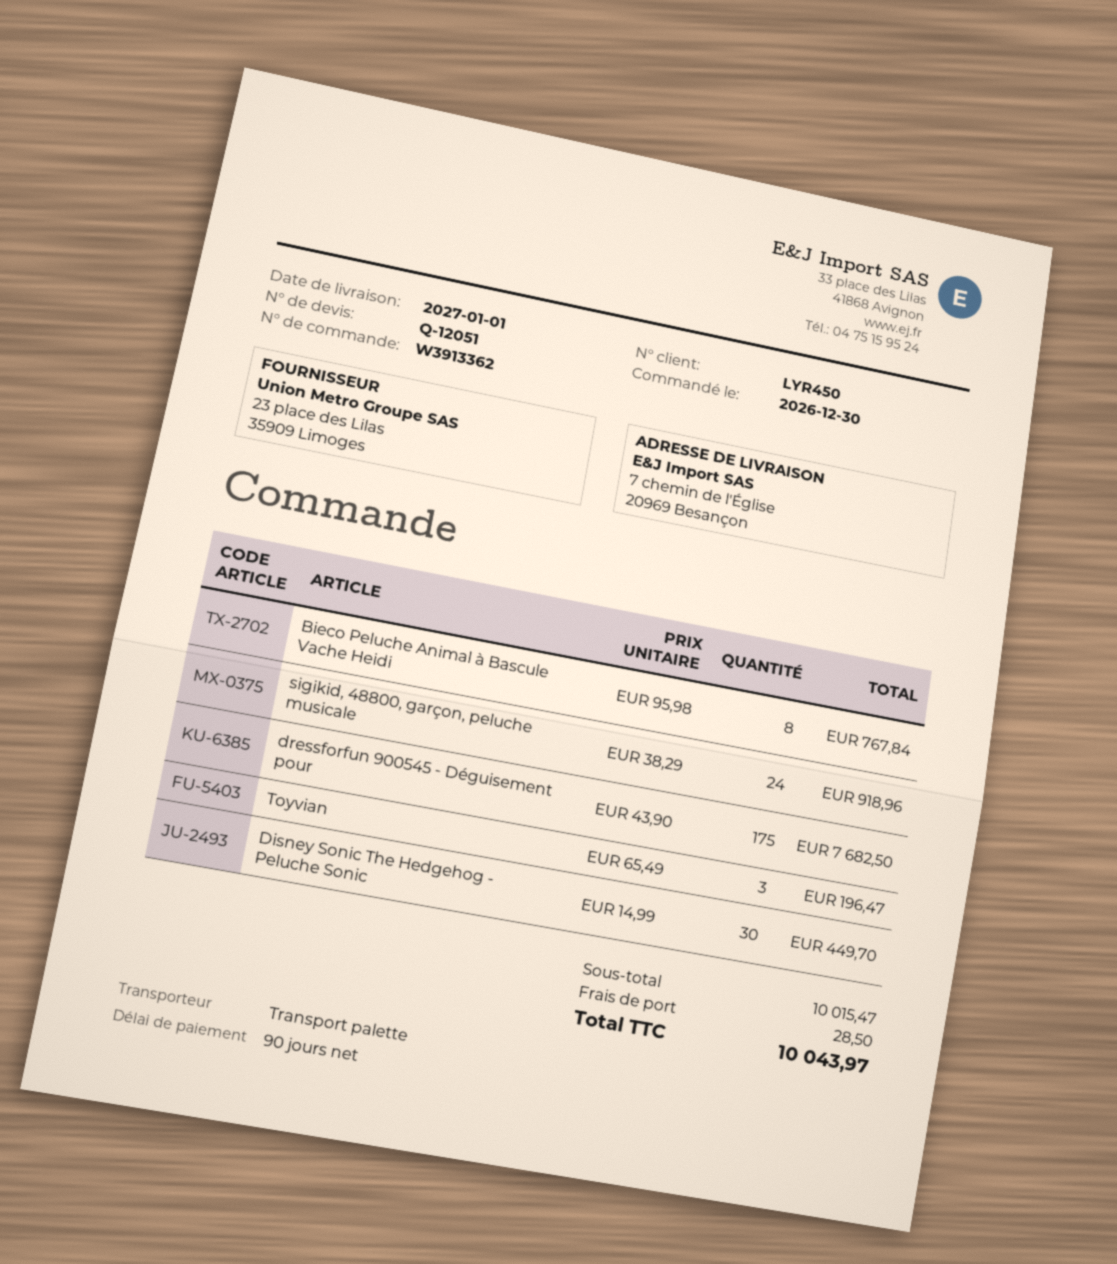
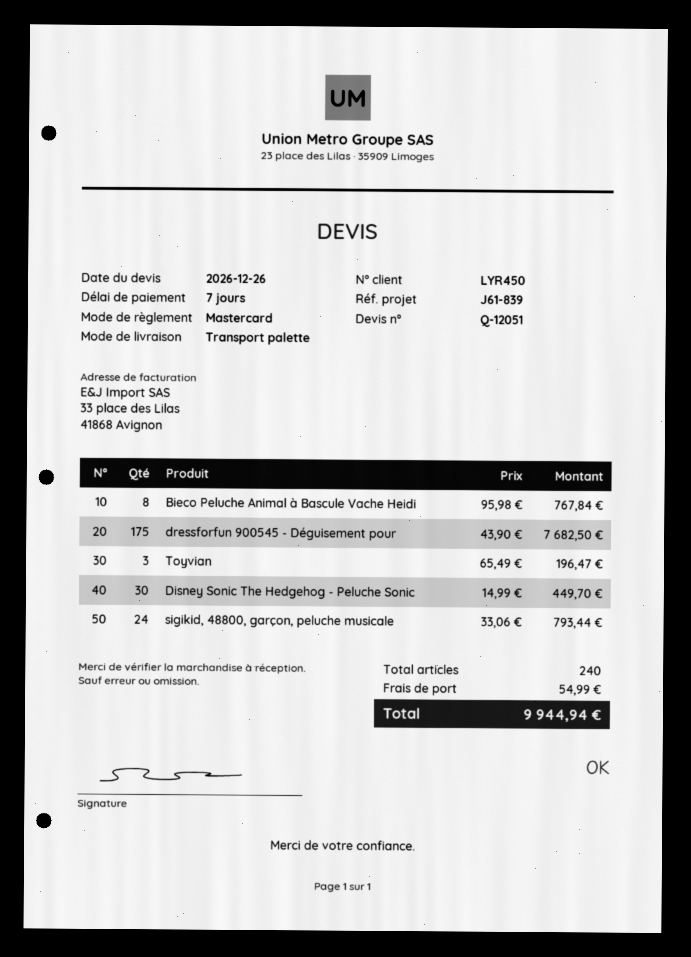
payment terms: 90 days -> 7 days
sigikid, 48800, garçon, peluche musicale: 24 x 38.29 = 918.96 -> 24 x 33.06 = 793.44
shipping: 28.50 -> 54.99
total: 10043.97 -> 9944.94

